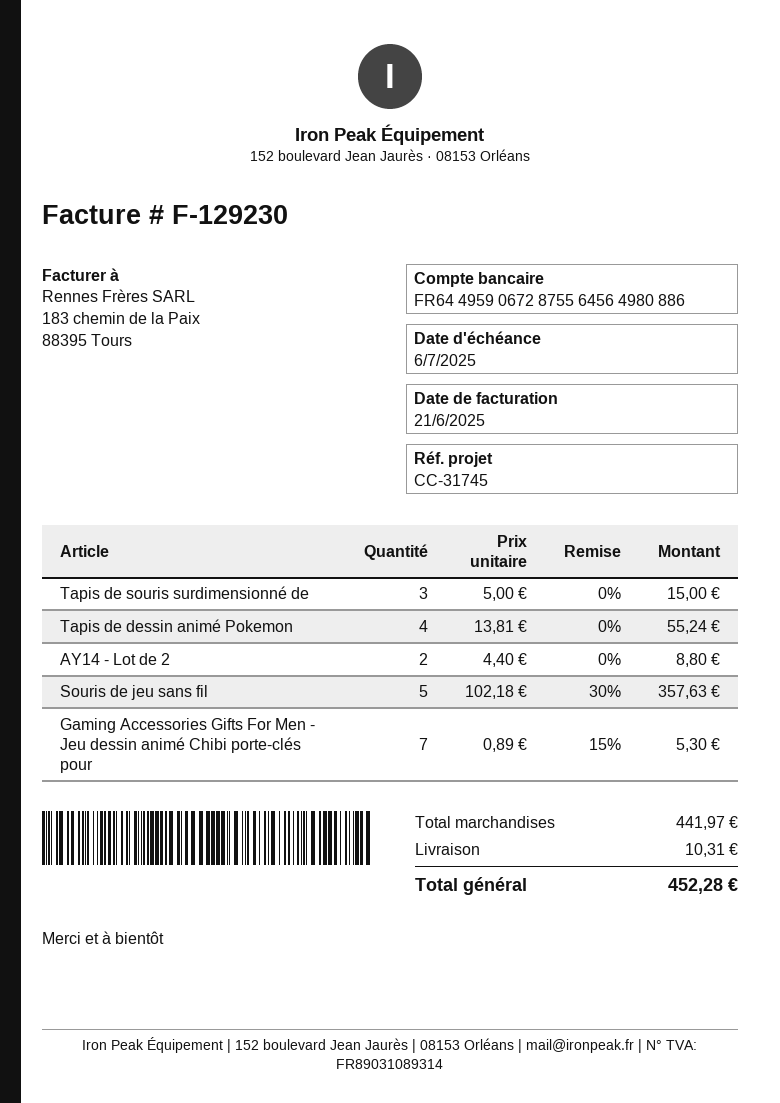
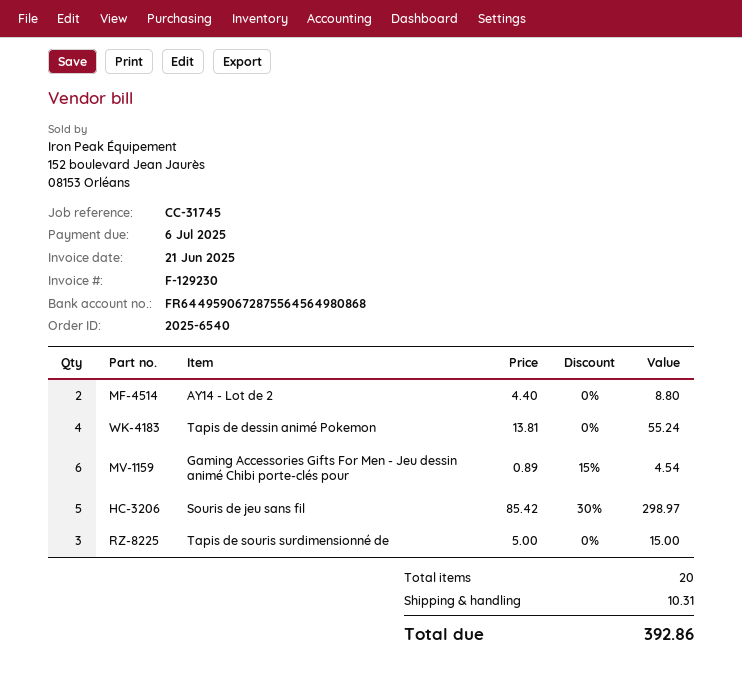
bank account: FR6449590672875564564980886 -> FR6449590672875564564980868
Souris de jeu sans fil: 5 x 102.18 - 30% = 357.63 -> 5 x 85.42 - 30% = 298.97
Gaming Accessories Gifts For Men - Jeu dessin animé Chibi porte-clés pour: 7 x 0.89 - 15% = 5.30 -> 6 x 0.89 - 15% = 4.54
total: 452.28 -> 392.86

